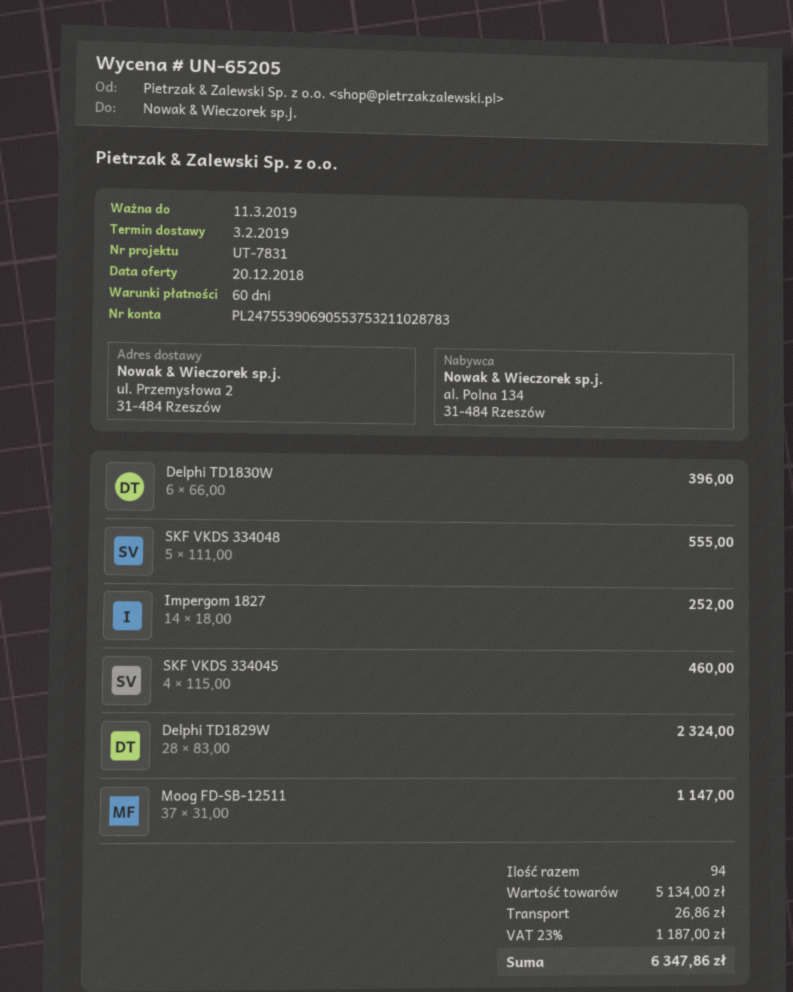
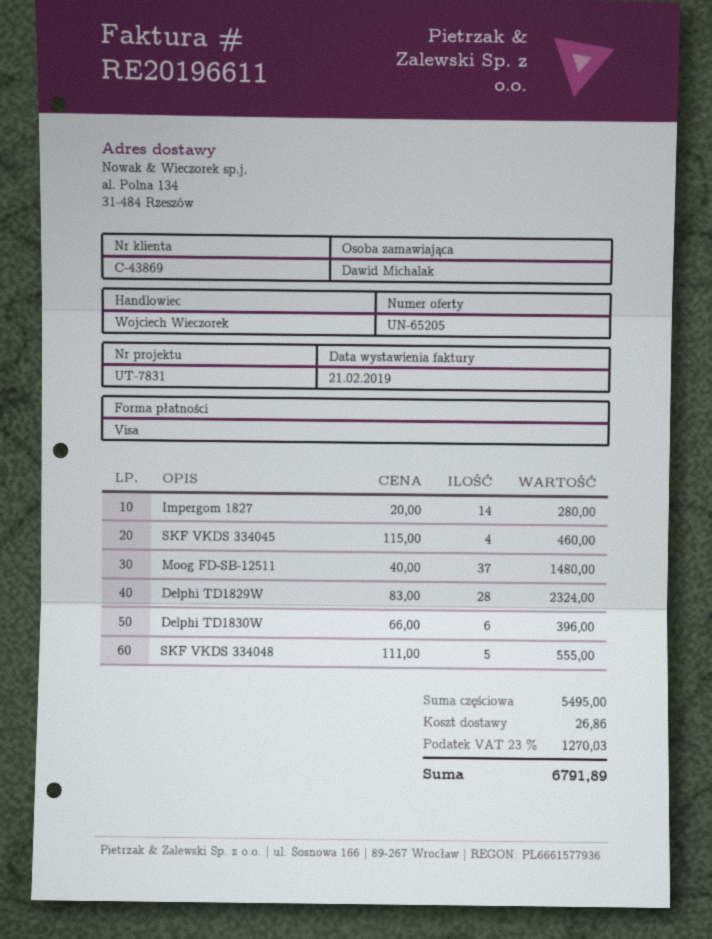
ship to: ul. Przemysłowa 2, 31-484 Rzeszów -> al. Polna 134, 31-484 Rzeszów
Impergom 1827: 14 x 18.00 = 252.00 -> 14 x 20.00 = 280.00
Moog FD-SB-12511: 37 x 31.00 = 1147.00 -> 37 x 40.00 = 1480.00
subtotal: 5134.00 -> 5495.00
tax: 23% = 1187.00 -> 23% = 1270.03
total: 6347.86 -> 6791.89

